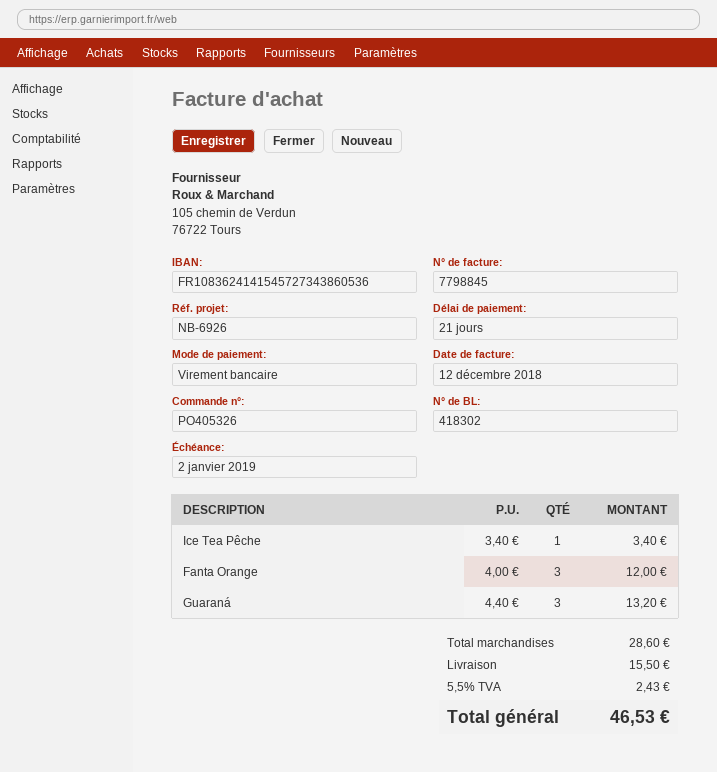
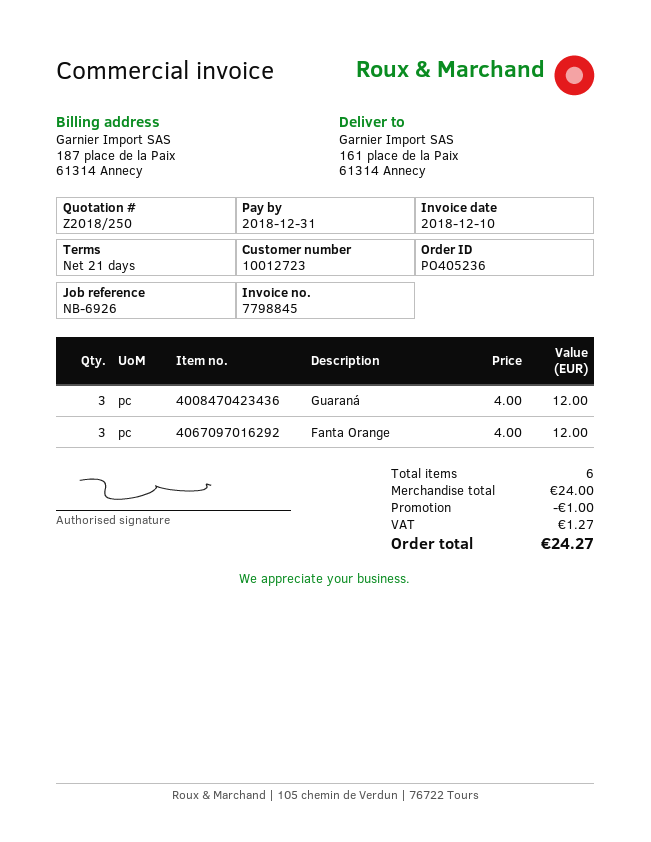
order number: PO405326 -> PO405236
invoice date: 2018-12-12 -> 2018-12-10
due date: 2019-01-02 -> 2018-12-31
Ice Tea Pêche: 1 x 3.40 = 3.40 -> none
Guaraná: 3 x 4.40 = 13.20 -> 3 x 4.00 = 12.00
subtotal: 28.60 -> 24.00
discount: none -> 1.00
shipping: 15.50 -> none
tax: 2.43 -> 1.27
total: 46.53 -> 24.27

